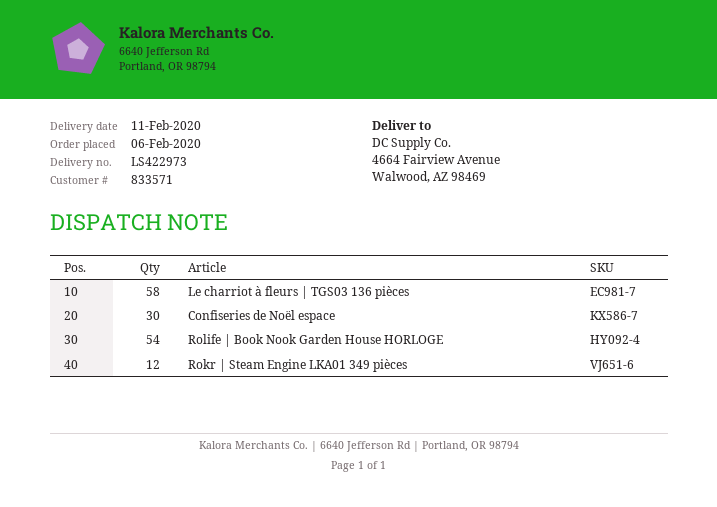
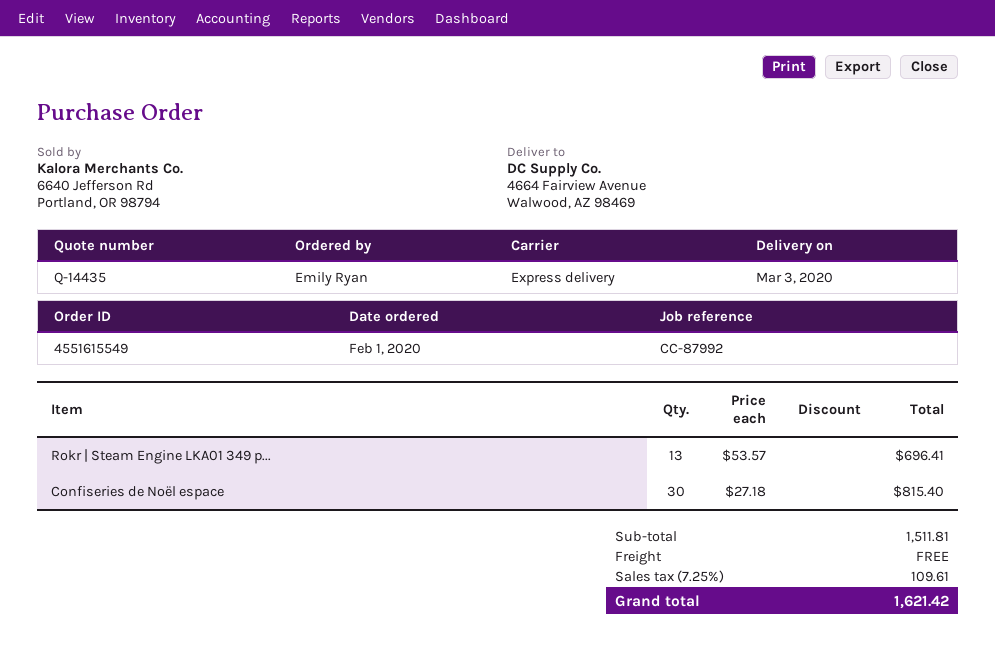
order date: 2020-02-06 -> 2020-02-01
delivery date: 2020-02-11 -> 2020-03-03
Le charriot à fleurs | TGS03 136 pièces: 58 -> none
Rolife | Book Nook Garden House HORLOGE: 54 -> none
Rokr | Steam Engine LKA01 349 pièces: 12 -> 13

